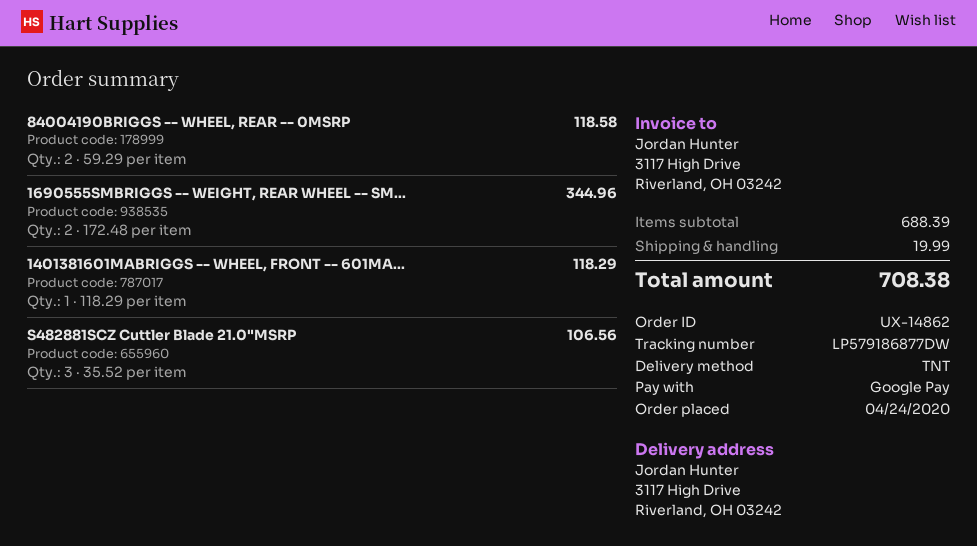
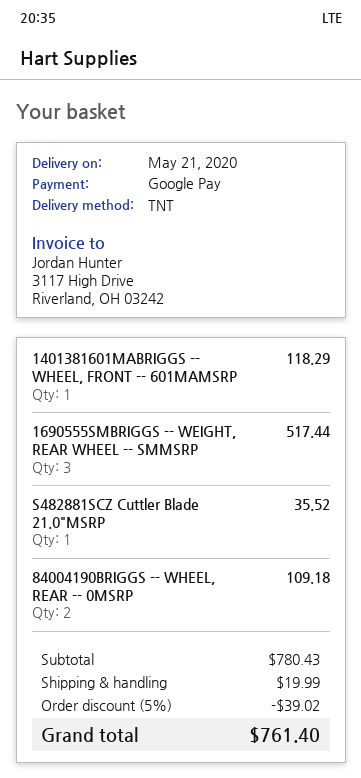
84004190BRIGGS -- WHEEL, REAR -- 0MSRP: 2 for 118.58 -> 2 for 109.18
1690555SMBRIGGS -- WEIGHT, REAR WHEEL -- SM...: 2 for 344.96 -> 3 for 517.44
S482881SCZ Cuttler Blade 21.0"MSRP: 3 for 106.56 -> 1 for 35.52
subtotal: 688.39 -> 780.43
discount: none -> 5% = 39.02
total: 708.38 -> 761.40

